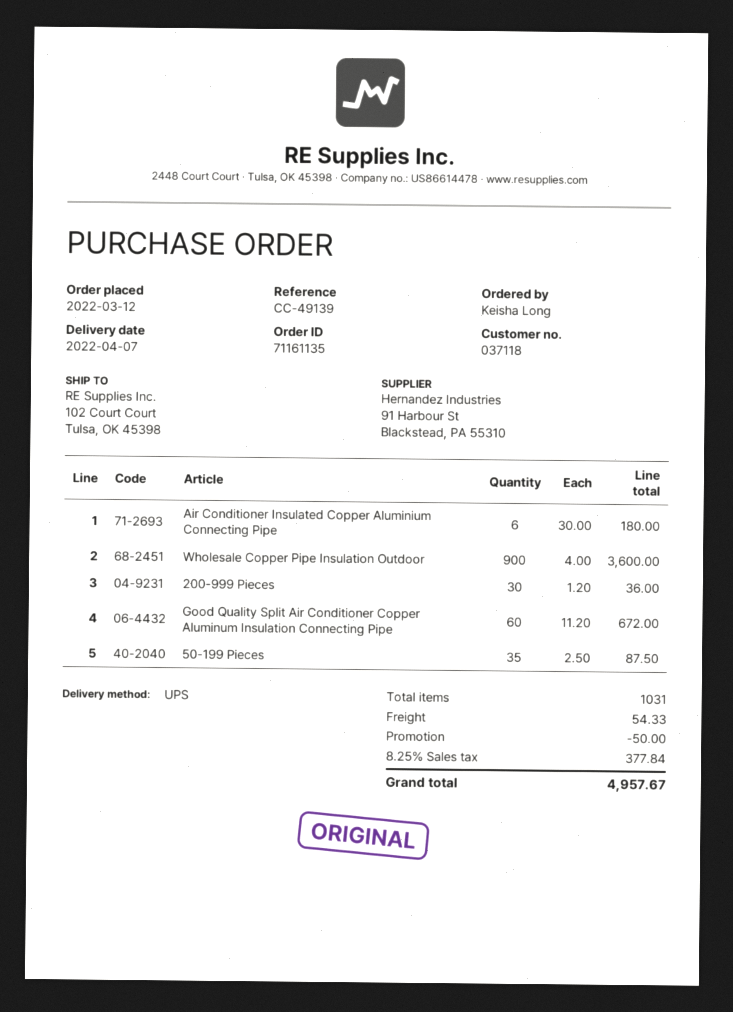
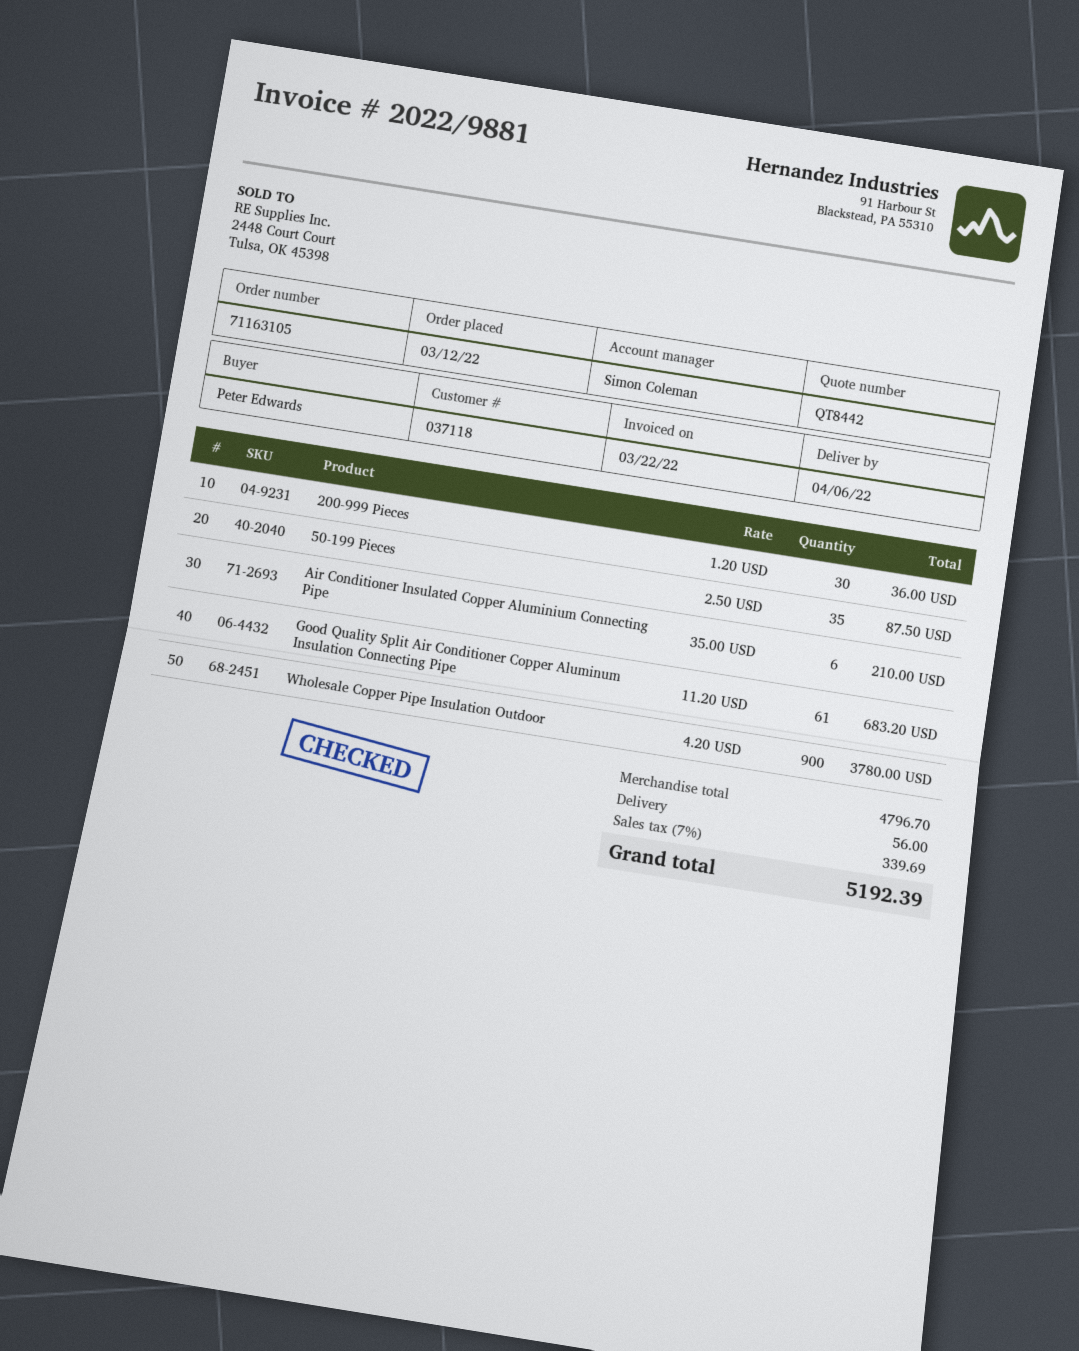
order number: 71161135 -> 71163105
delivery date: 2022-04-07 -> 2022-04-06
ordered by: Keisha Long -> Peter Edwards
Air Conditioner Insulated Copper Aluminium Connecting Pipe: 6 x 30.00 = 180.00 -> 6 x 35.00 = 210.00
Wholesale Copper Pipe Insulation Outdoor: 900 x 4.00 = 3600.00 -> 900 x 4.20 = 3780.00
Good Quality Split Air Conditioner Copper Aluminum Insulation Connecting Pipe: 60 x 11.20 = 672.00 -> 61 x 11.20 = 683.20
discount: 50.00 -> none
shipping: 54.33 -> 56.00
tax: 8.25% = 377.84 -> 7% = 339.69
total: 4957.67 -> 5192.39

